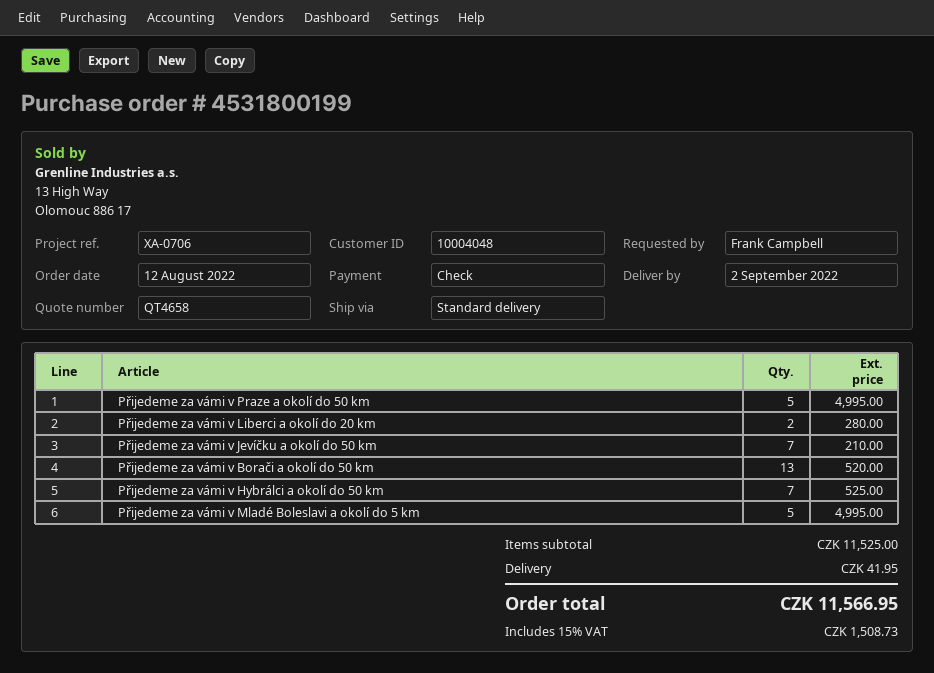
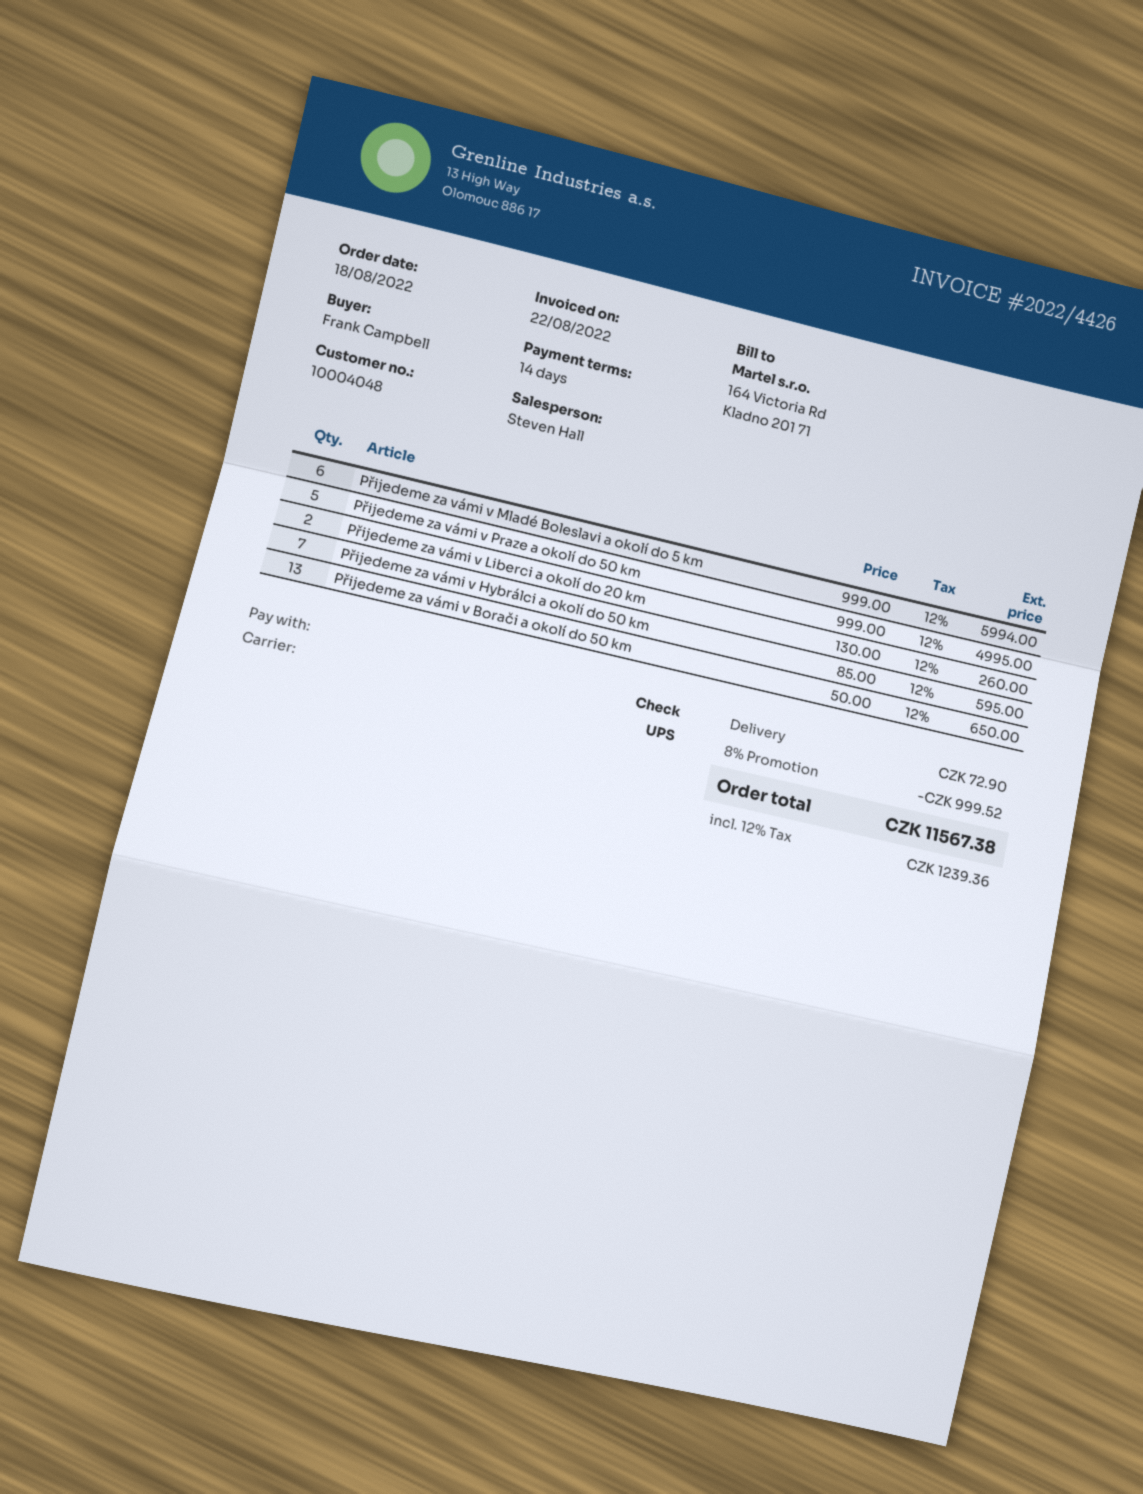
order date: 2022-08-12 -> 2022-08-18
shipping method: standard -> UPS
Přijedeme za vámi v Liberci a okolí do 20 km: 2 for 280.00 -> 2 for 260.00
Přijedeme za vámi v Jevíčku a okolí do 50 km: 7 for 210.00 -> none
Přijedeme za vámi v Borači a okolí do 50 km: 13 for 520.00 -> 13 for 650.00
Přijedeme za vámi v Hybrálci a okolí do 50 km: 7 for 525.00 -> 7 for 595.00
Přijedeme za vámi v Mladé Boleslavi a okolí do 5 km: 5 for 4995.00 -> 6 for 5994.00
discount: none -> 8% = 999.52
shipping: 41.95 -> 72.90
tax: 15% = 1508.73 -> 12% = 1239.36
total: 11566.95 -> 11567.38

